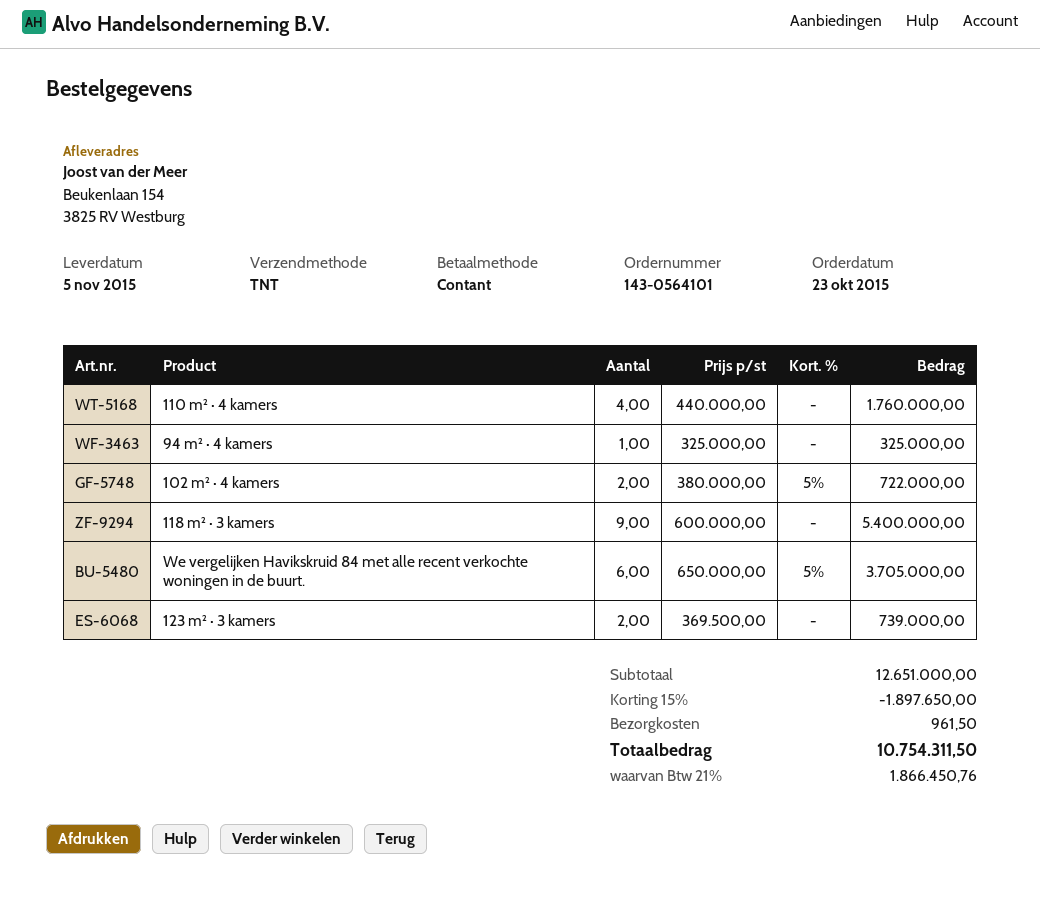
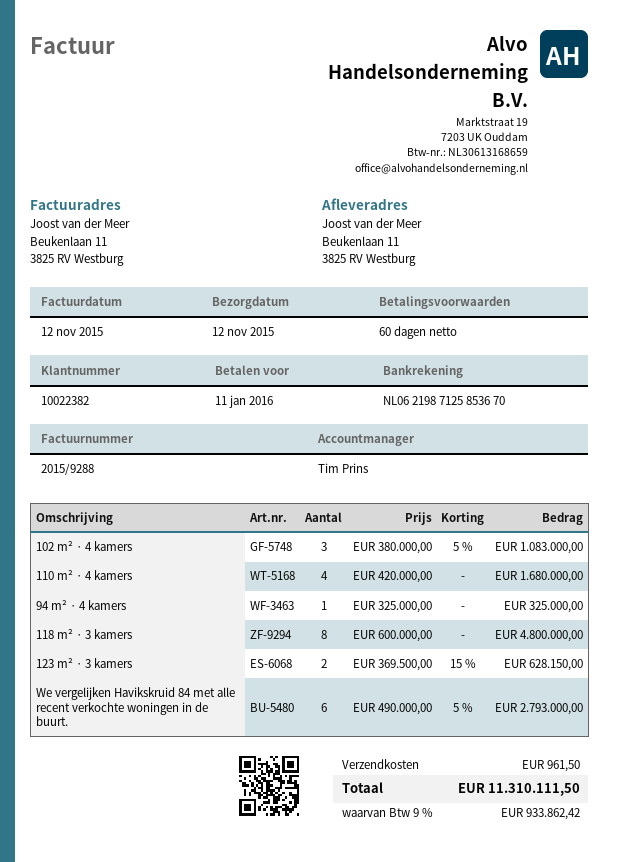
delivery date: 2015-11-05 -> 2015-11-12
ship to: Beukenlaan 154, 3825 RV Westburg -> Beukenlaan 11, 3825 RV Westburg
110 m² · 4 kamers: 4 x 440000.00 = 1760000.00 -> 4 x 420000.00 = 1680000.00
102 m² · 4 kamers: 2 x 380000.00 - 5% = 722000.00 -> 3 x 380000.00 - 5% = 1083000.00
118 m² · 3 kamers: 9 x 600000.00 = 5400000.00 -> 8 x 600000.00 = 4800000.00
We vergelijken Havikskruid 84 met alle recent verkochte woningen in de buurt.: 6 x 650000.00 - 5% = 3705000.00 -> 6 x 490000.00 - 5% = 2793000.00
123 m² · 3 kamers: 2 x 369500.00 = 739000.00 -> 2 x 369500.00 - 15% = 628150.00
discount: 15% = 1897650.00 -> none
tax: 21% = 1866450.76 -> 9% = 933862.42
total: 10754311.50 -> 11310111.50

